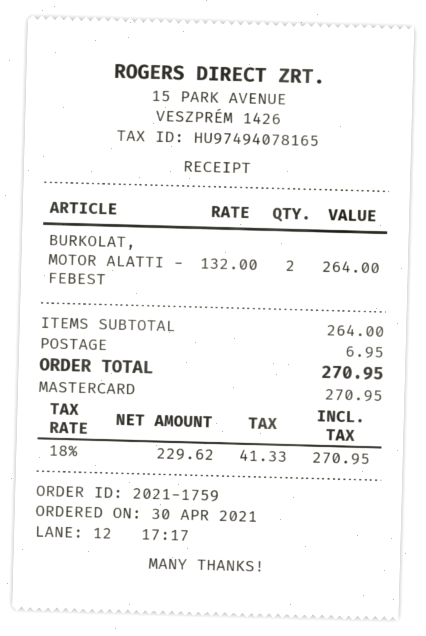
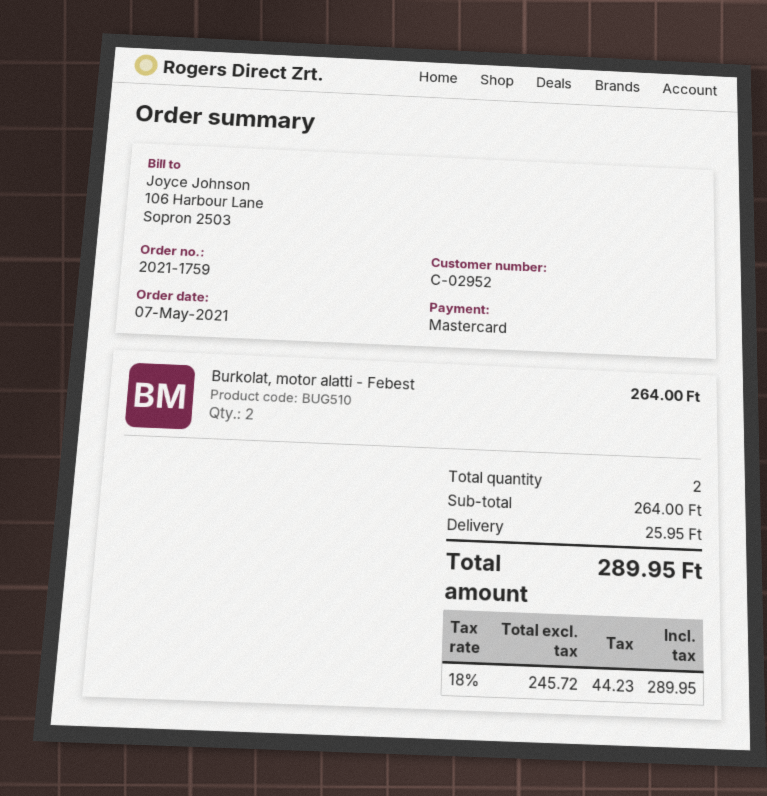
order date: 2021-04-30 -> 2021-05-07
shipping: 6.95 -> 25.95
net: 229.62 -> 245.72
tax: 18% = 41.33 -> 18% = 44.23
total: 270.95 -> 289.95

